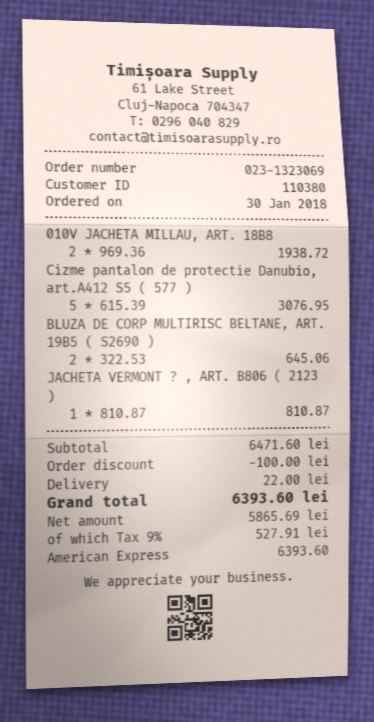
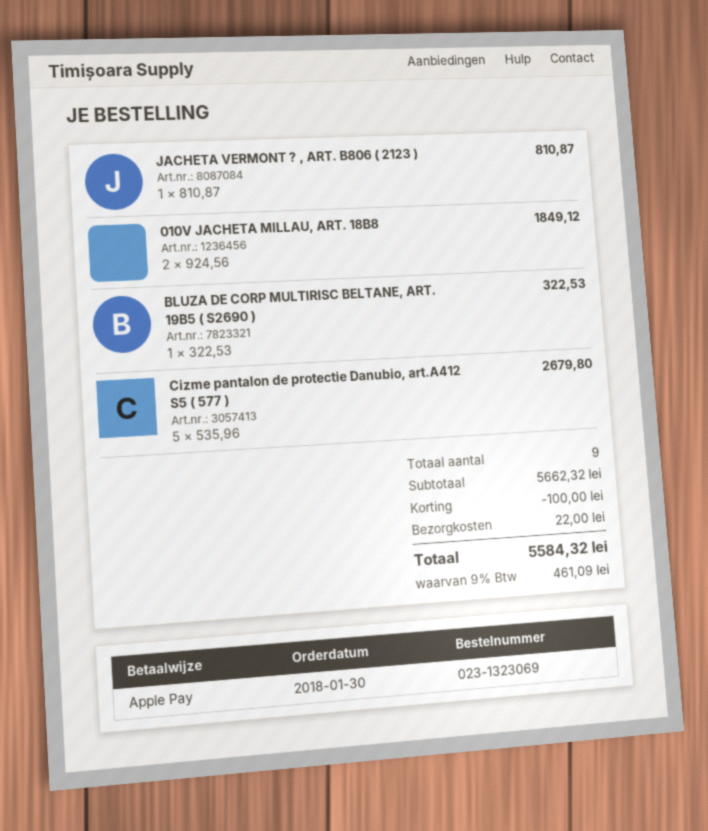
payment method: American Express -> Apple Pay
010V JACHETA MILLAU, ART. 18B8: 2 x 969.36 = 1938.72 -> 2 x 924.56 = 1849.12
Cizme pantalon de protectie Danubio, art.A412 S5 ( 577 ): 5 x 615.39 = 3076.95 -> 5 x 535.96 = 2679.80
BLUZA DE CORP MULTIRISC BELTANE, ART. 19B5 ( S2690 ): 2 x 322.53 = 645.06 -> 1 x 322.53 = 322.53
subtotal: 6471.60 -> 5662.32
tax: 9% = 527.91 -> 9% = 461.09
total: 6393.60 -> 5584.32

